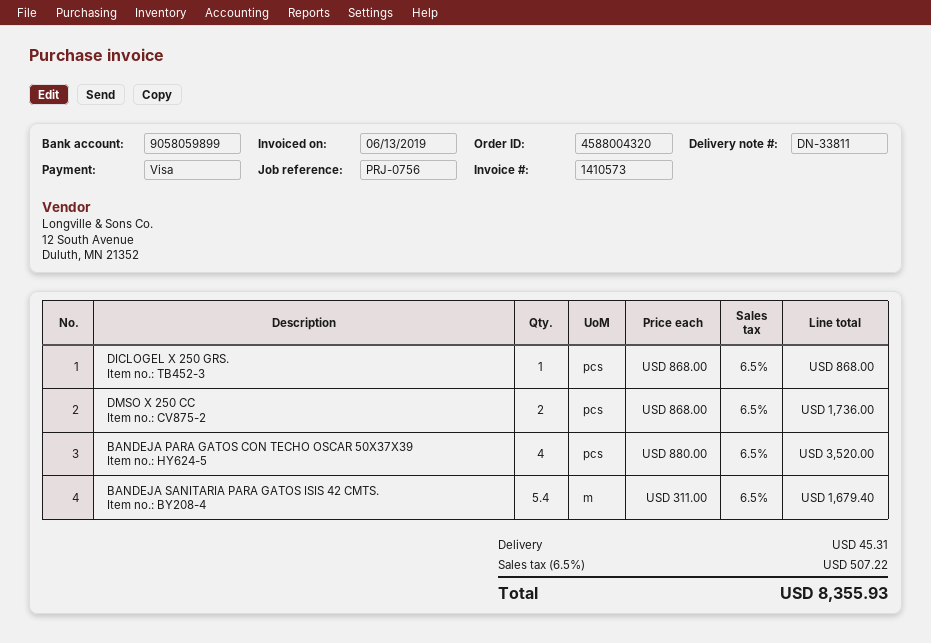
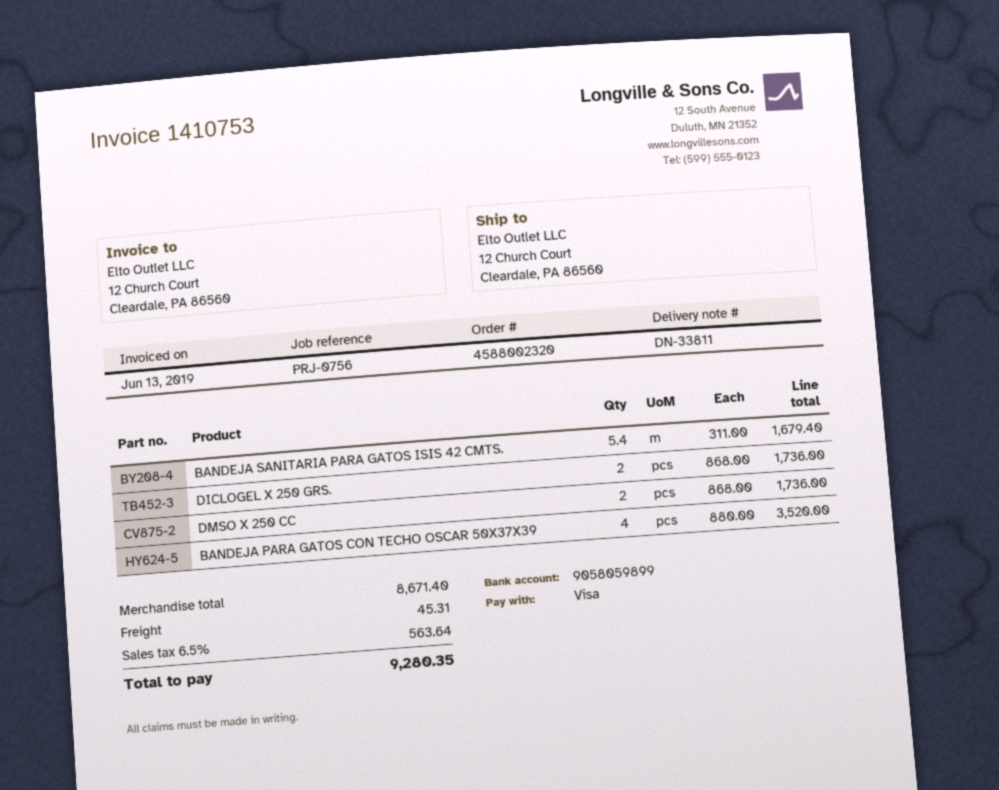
order number: 4588004320 -> 4588002320
invoice number: 1410573 -> 1410753
DICLOGEL X 250 GRS.: 1 x 868.00 = 868.00 -> 2 x 868.00 = 1736.00
tax: 6.5% = 507.22 -> 6.5% = 563.64
total: 8355.93 -> 9280.35

